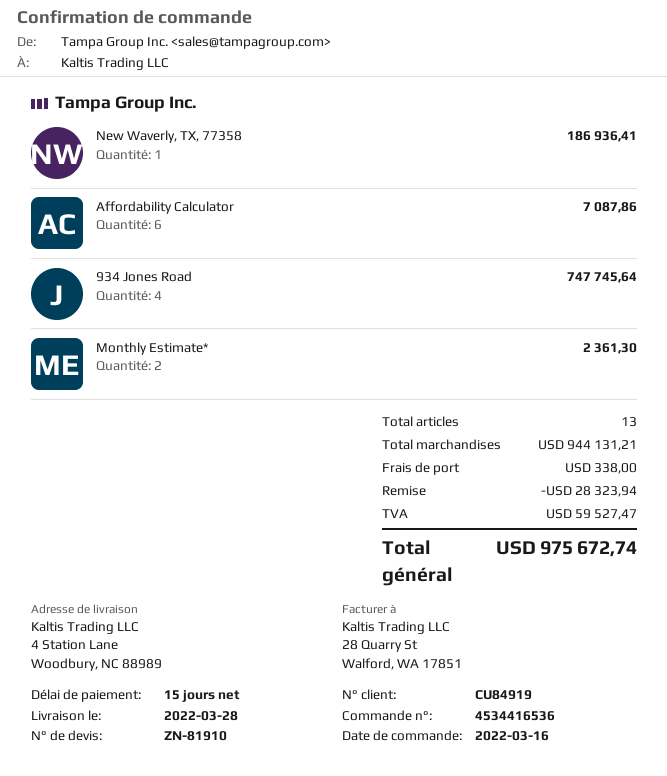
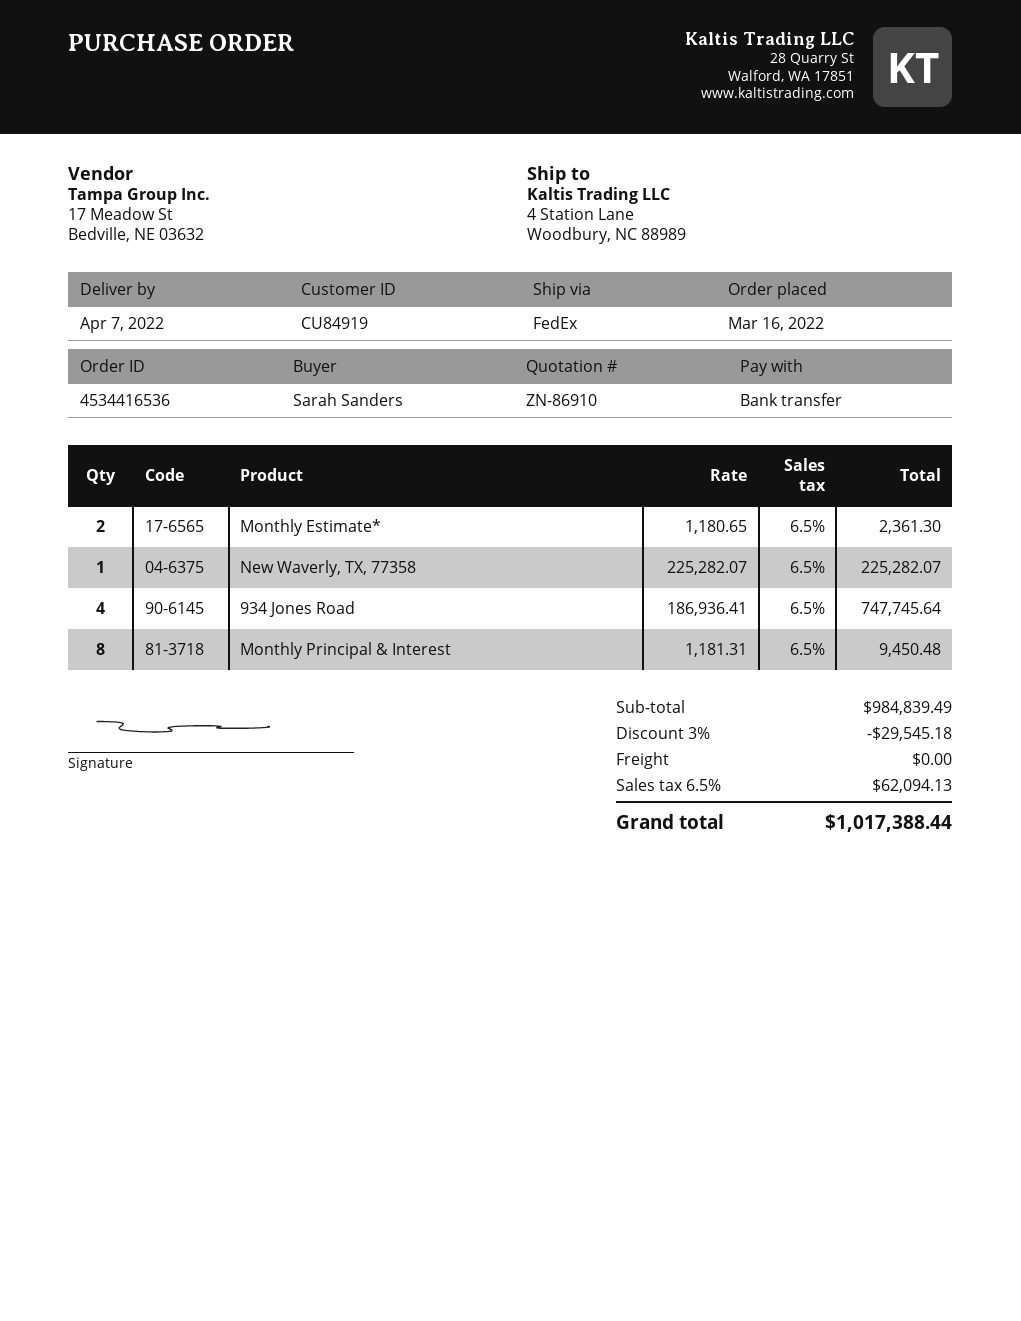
quote number: ZN-81910 -> ZN-86910
delivery date: 2022-03-28 -> 2022-04-07
New Waverly, TX, 77358: 1 for 186936.41 -> 1 for 225282.07
Affordability Calculator: 6 for 7087.86 -> none
Monthly Principal & Interest: none -> 8 for 9450.48
subtotal: 944131.21 -> 984839.49
discount: 28323.94 -> 29545.18
shipping: 338.00 -> 0.00
tax: 59527.47 -> 62094.13
total: 975672.74 -> 1017388.44

